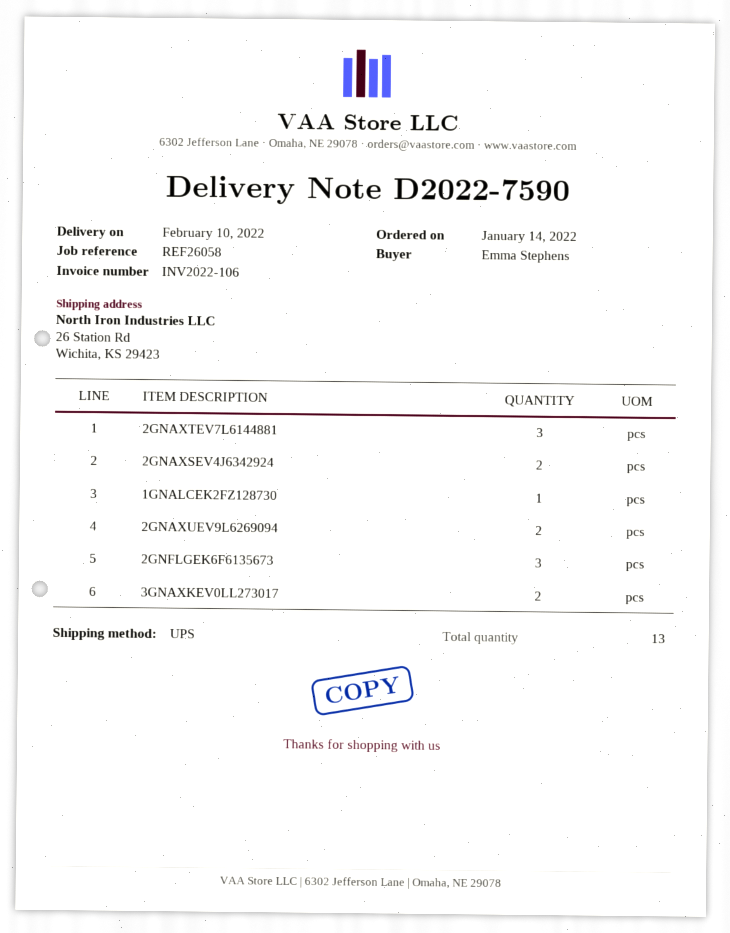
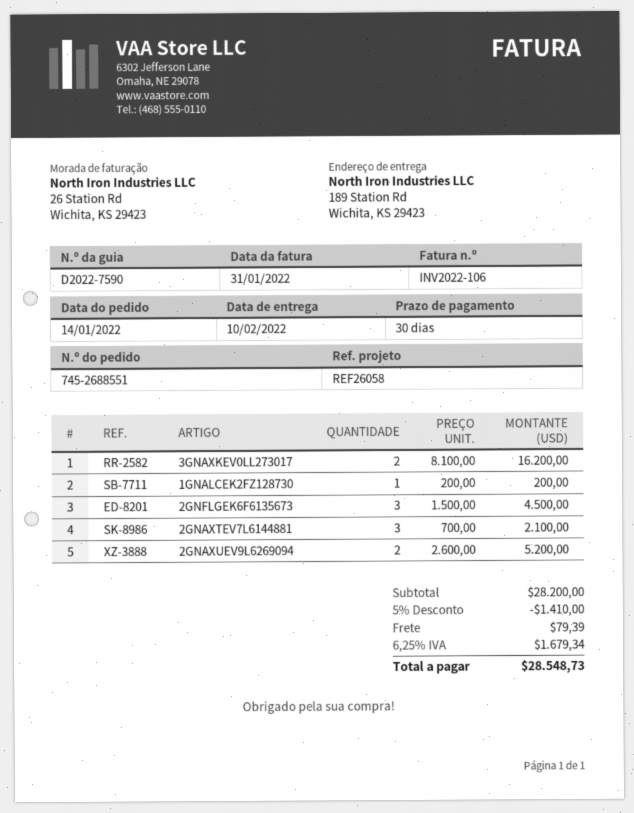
ship to: 26 Station Rd, Wichita, KS 29423 -> 189 Station Rd, Wichita, KS 29423
2GNAXSEV4J6342924: 2 -> none

